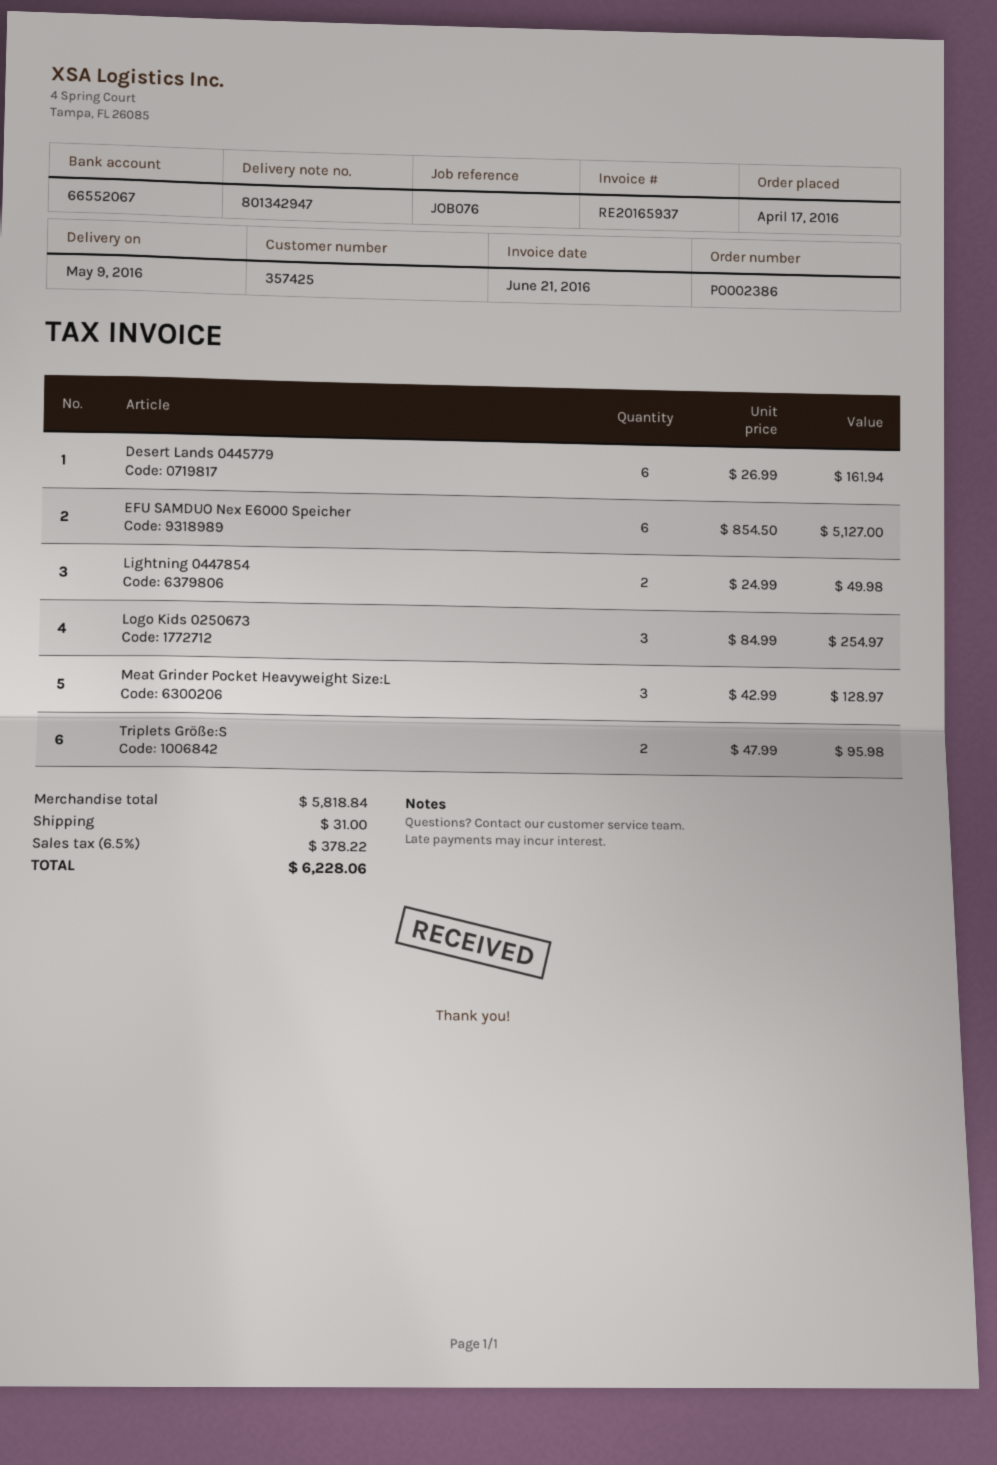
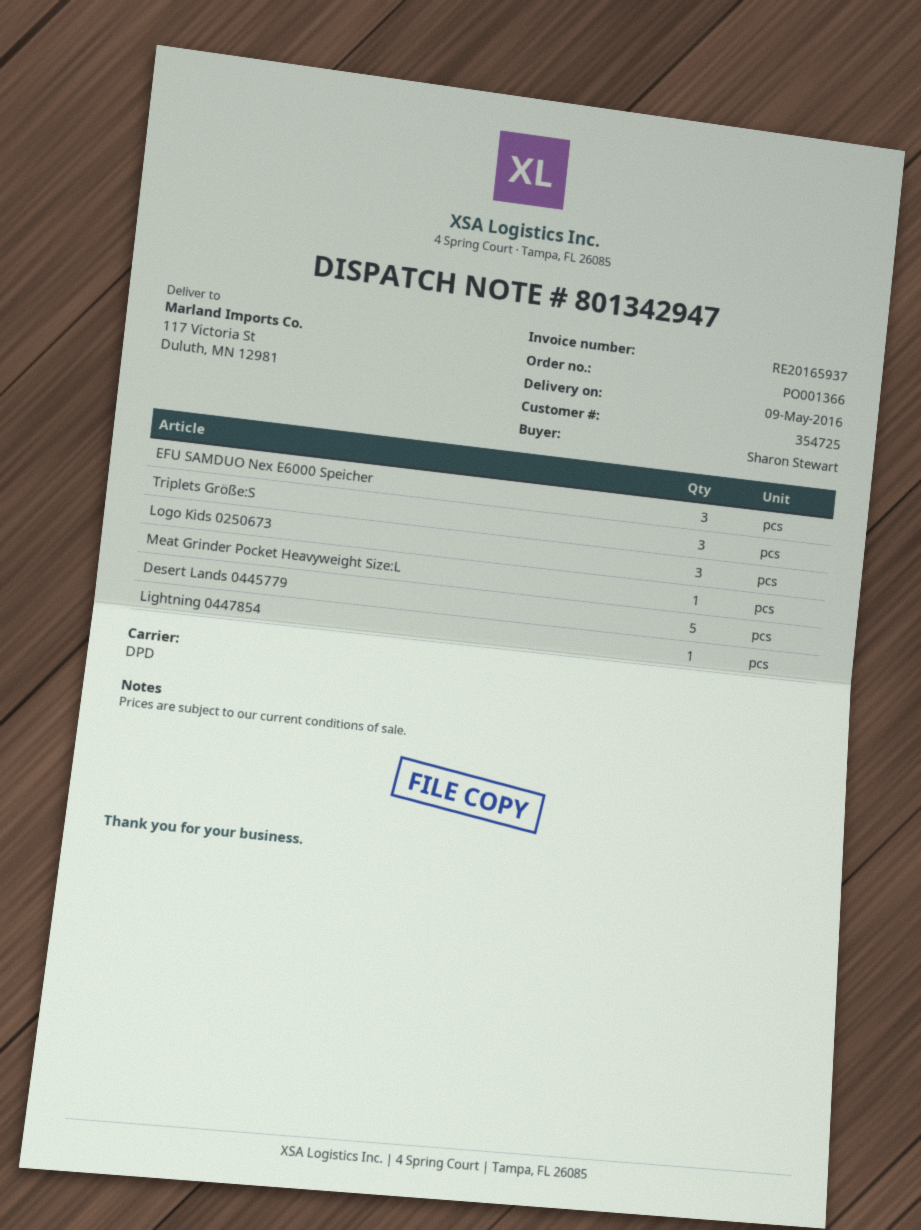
order number: PO002386 -> PO001366
customer number: 357425 -> 354725
Desert Lands 0445779: 6 -> 5
EFU SAMDUO Nex E6000 Speicher: 6 -> 3
Lightning 0447854: 2 -> 1
Meat Grinder Pocket Heavyweight Size:L: 3 -> 1
Triplets Größe:S: 2 -> 3

